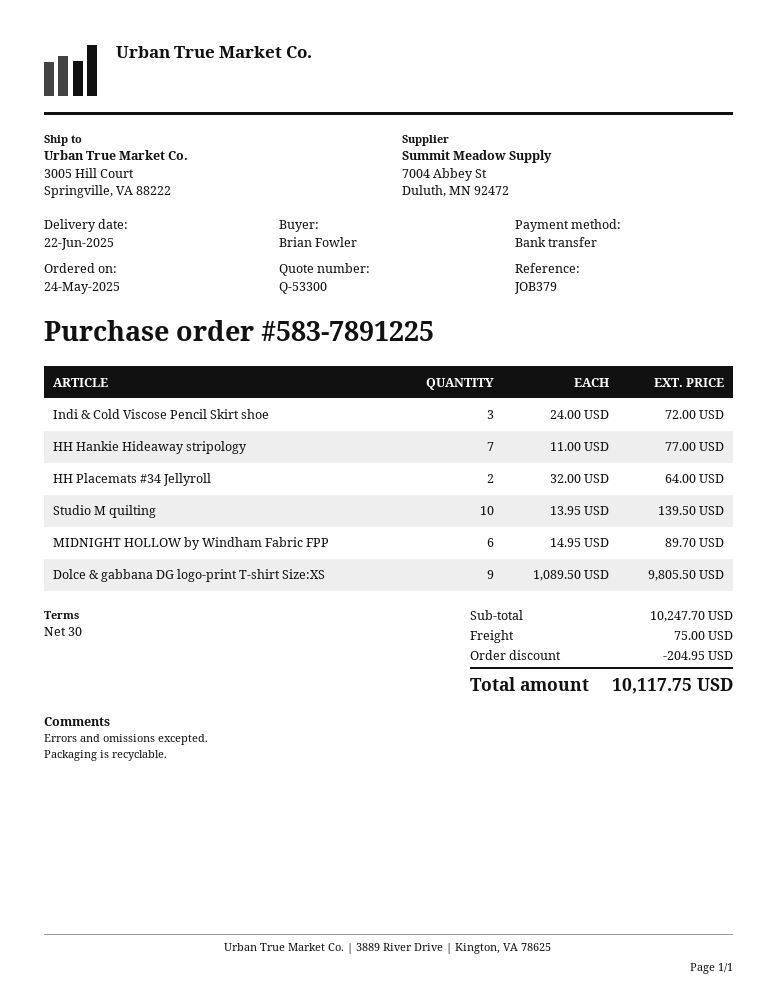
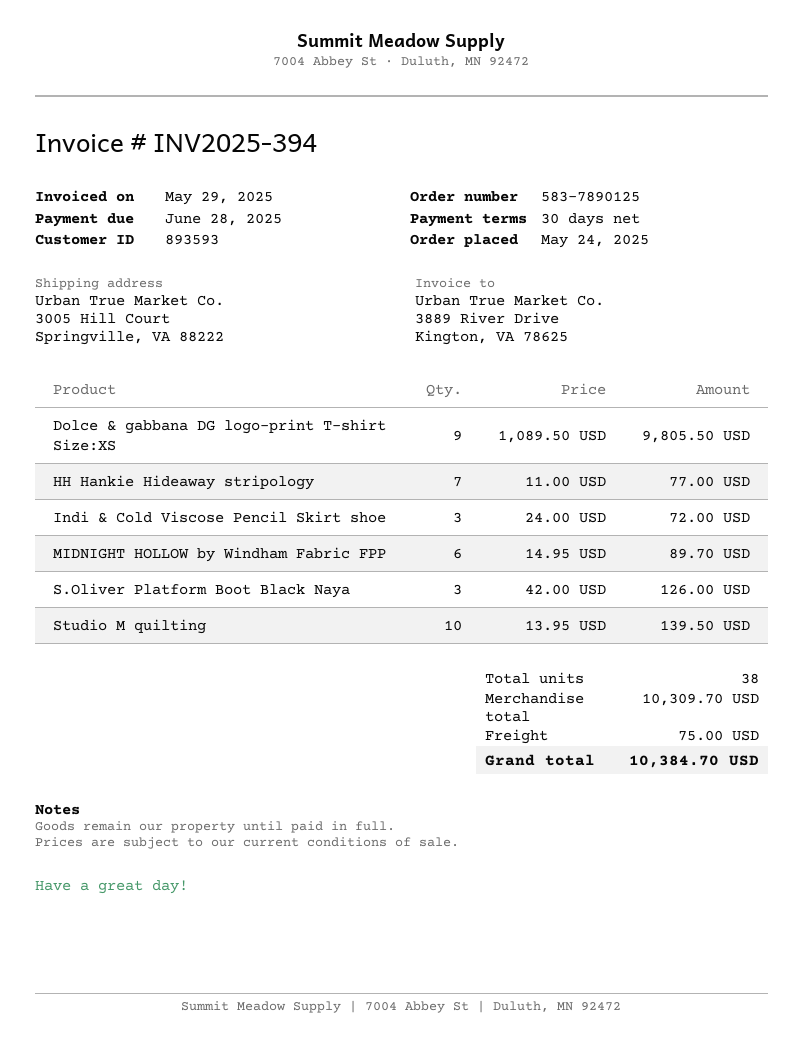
order number: 583-7891225 -> 583-7890125
HH Placemats #34 Jellyroll: 2 x 32.00 = 64.00 -> none
S.Oliver Platform Boot Black Naya: none -> 3 x 42.00 = 126.00
subtotal: 10247.70 -> 10309.70
discount: 204.95 -> none
total: 10117.75 -> 10384.70

